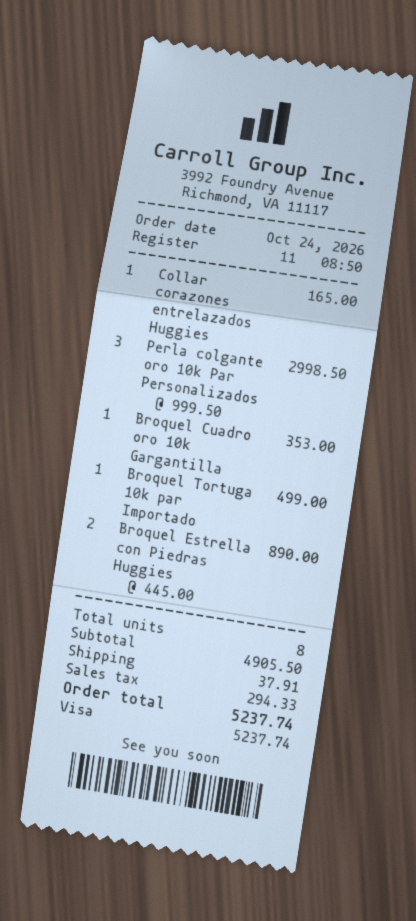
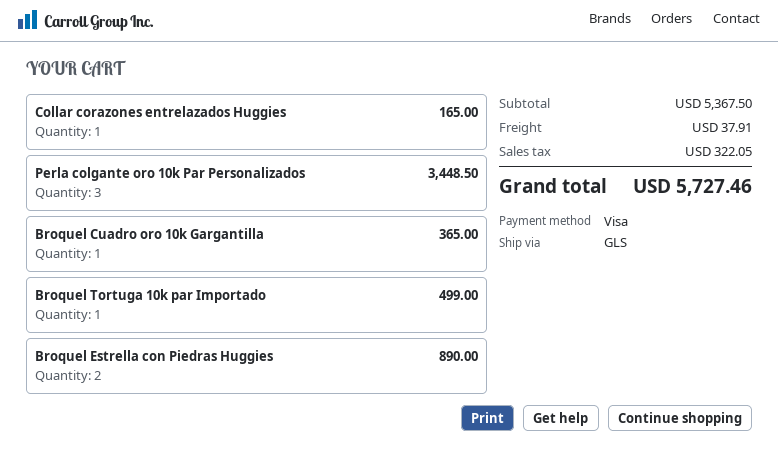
Perla colgante oro 10k Par Personalizados: 3 for 2998.50 -> 3 for 3448.50
Broquel Cuadro oro 10k Gargantilla: 1 for 353.00 -> 1 for 365.00
subtotal: 4905.50 -> 5367.50
tax: 294.33 -> 322.05
total: 5237.74 -> 5727.46

